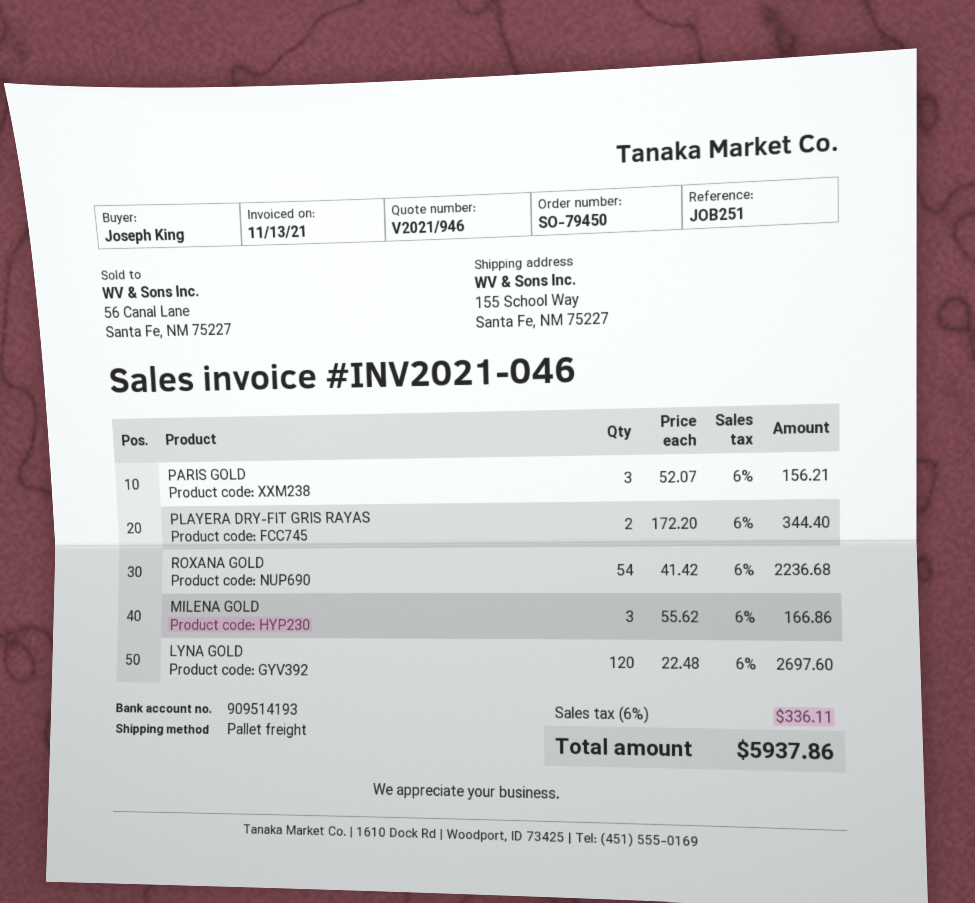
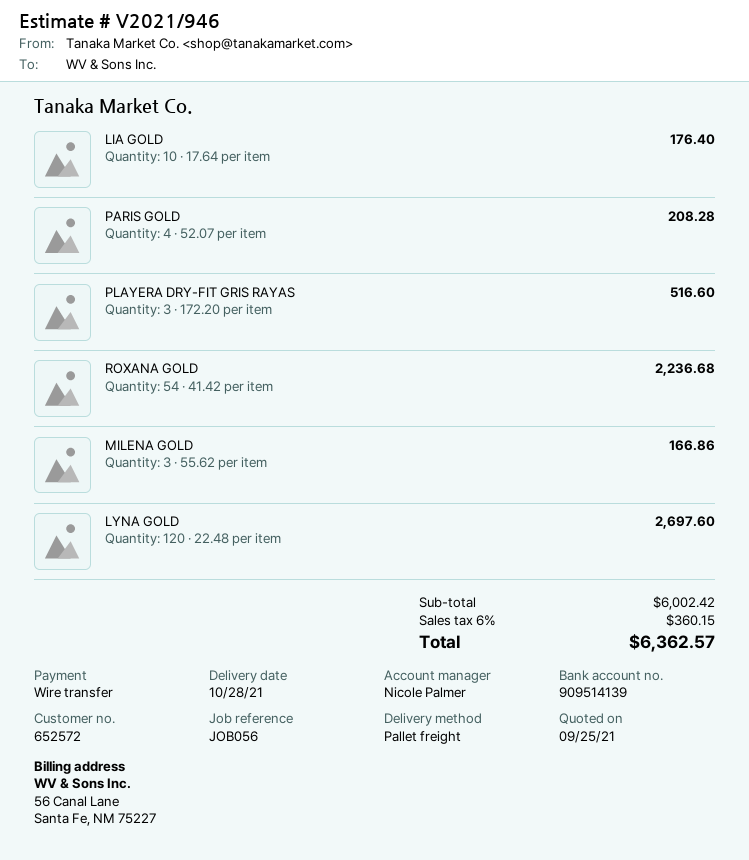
reference: JOB251 -> JOB056
bank account: 909514193 -> 909514139
PARIS GOLD: 3 x 52.07 = 156.21 -> 4 x 52.07 = 208.28
PLAYERA DRY-FIT GRIS RAYAS: 2 x 172.20 = 344.40 -> 3 x 172.20 = 516.60
LIA GOLD: none -> 10 x 17.64 = 176.40
tax: 6% = 336.11 -> 6% = 360.15
total: 5937.86 -> 6362.57

